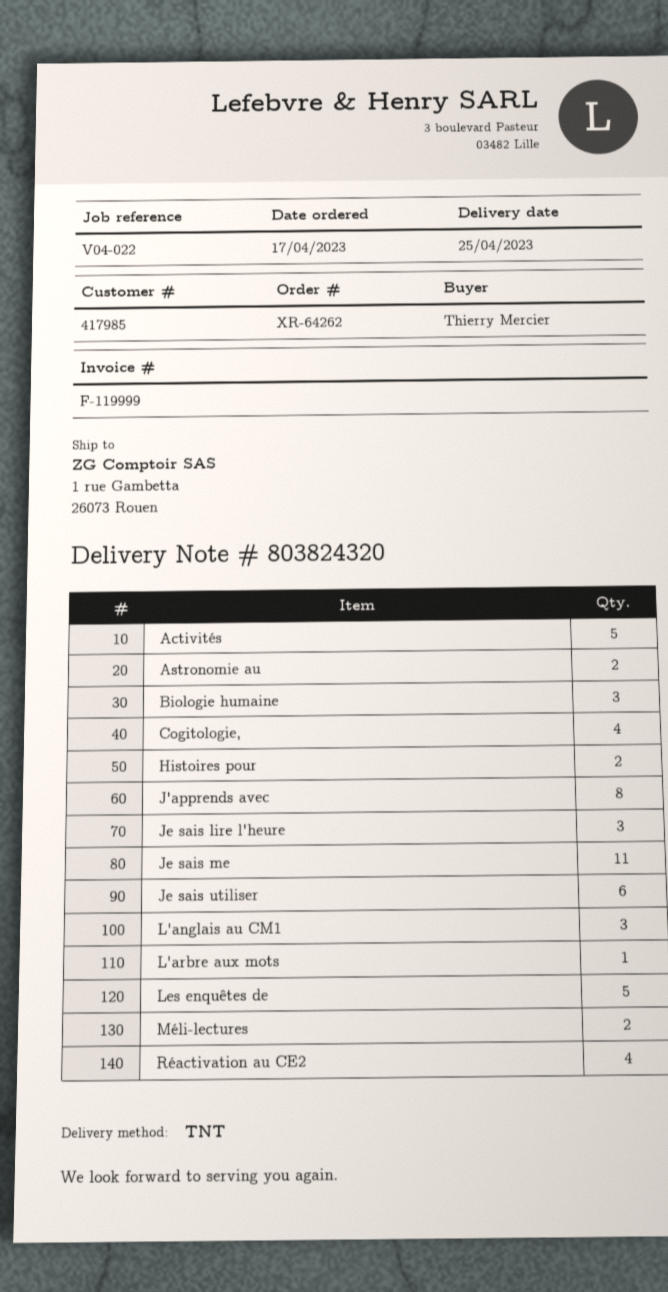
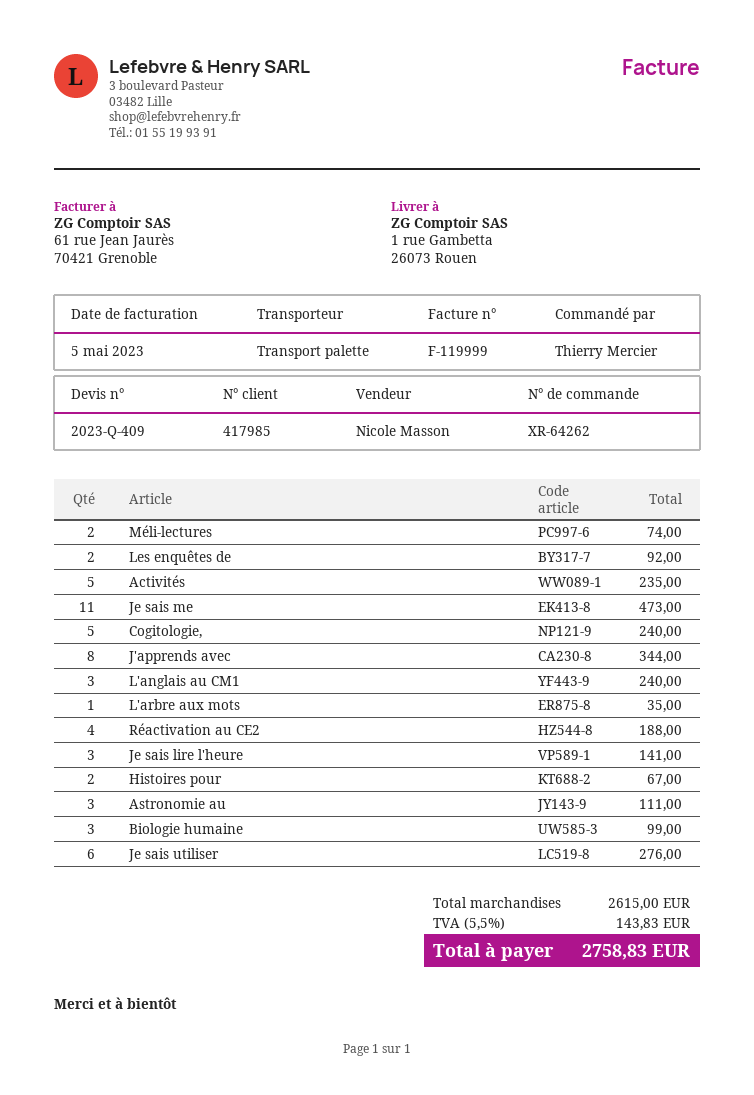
shipping method: TNT -> pallet freight
Astronomie au: 2 -> 3
Cogitologie,: 4 -> 5
Les enquêtes de: 5 -> 2

